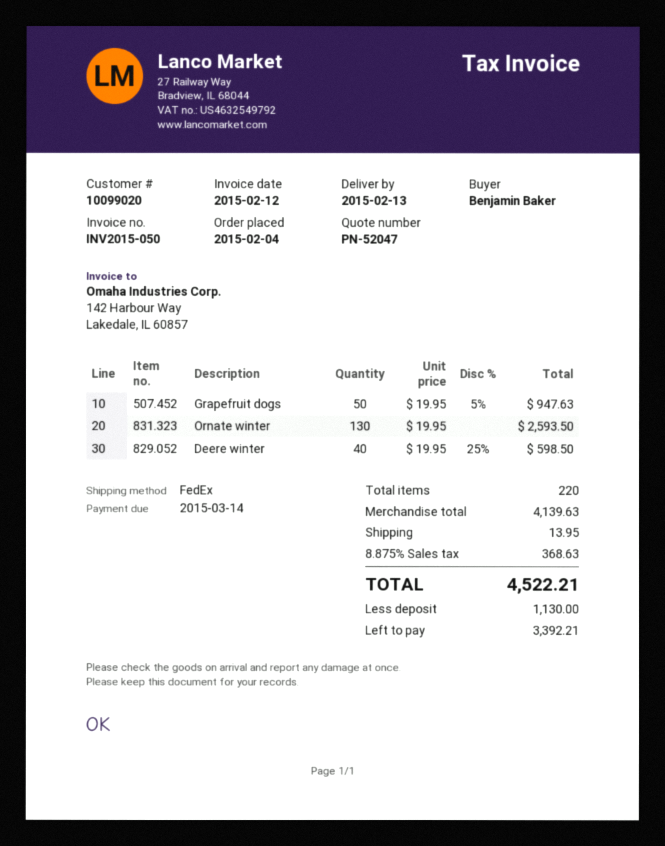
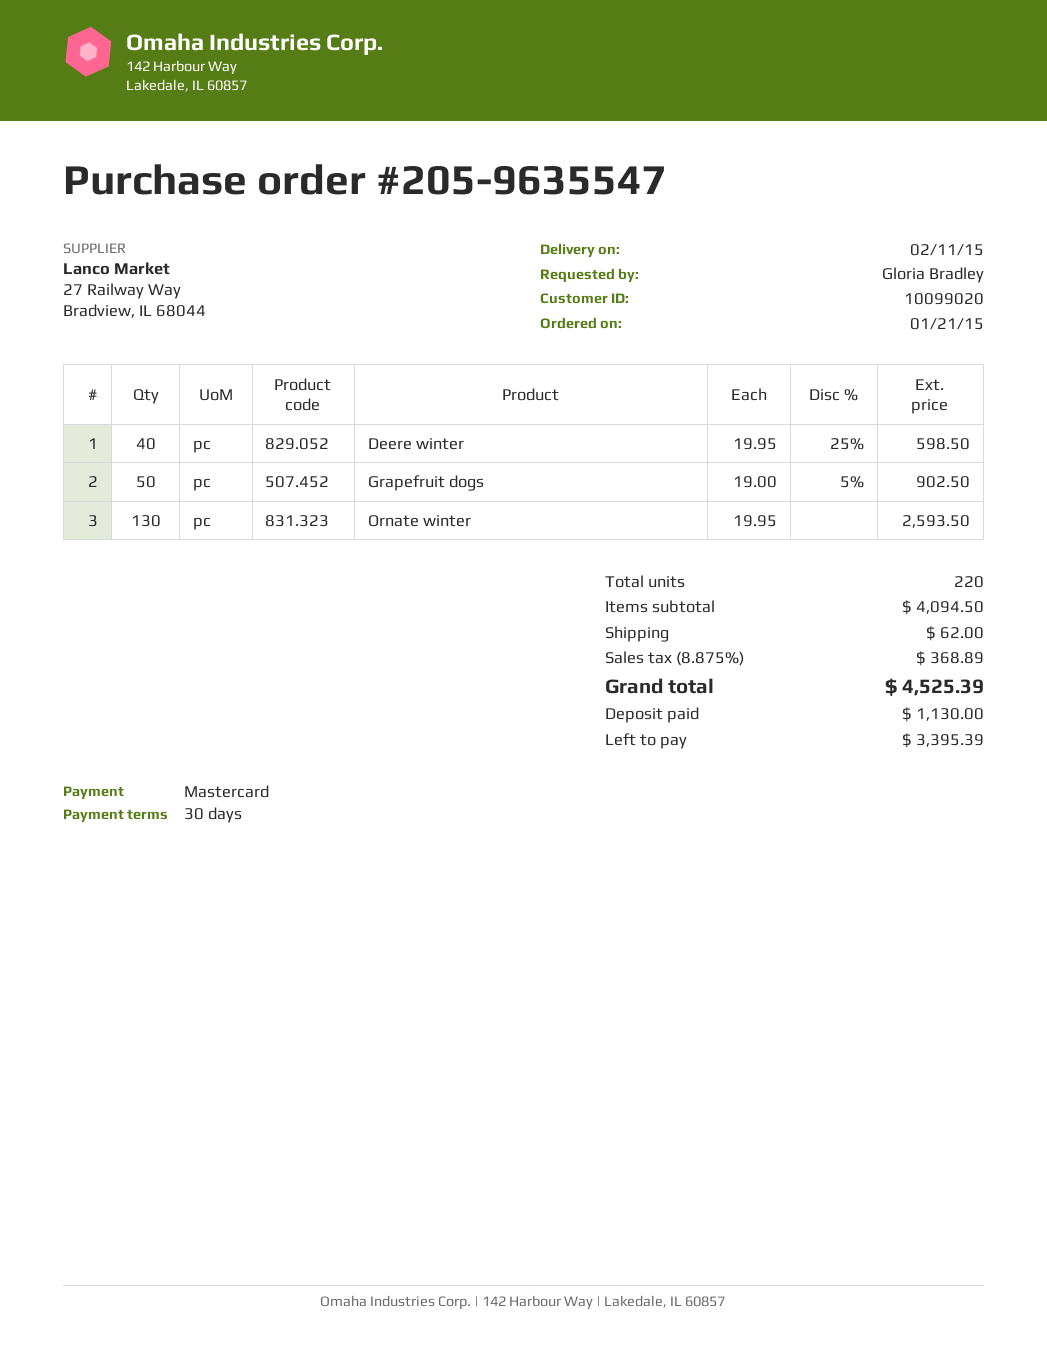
order date: 2015-02-04 -> 2015-01-21
delivery date: 2015-02-13 -> 2015-02-11
ordered by: Benjamin Baker -> Gloria Bradley
Grapefruit dogs: 50 x 19.95 - 5% = 947.63 -> 50 x 19.00 - 5% = 902.50
subtotal: 4139.63 -> 4094.50
shipping: 13.95 -> 62.00
tax: 8.875% = 368.63 -> 8.875% = 368.89
total: 4522.21 -> 4525.39
balance: 3392.21 -> 3395.39

